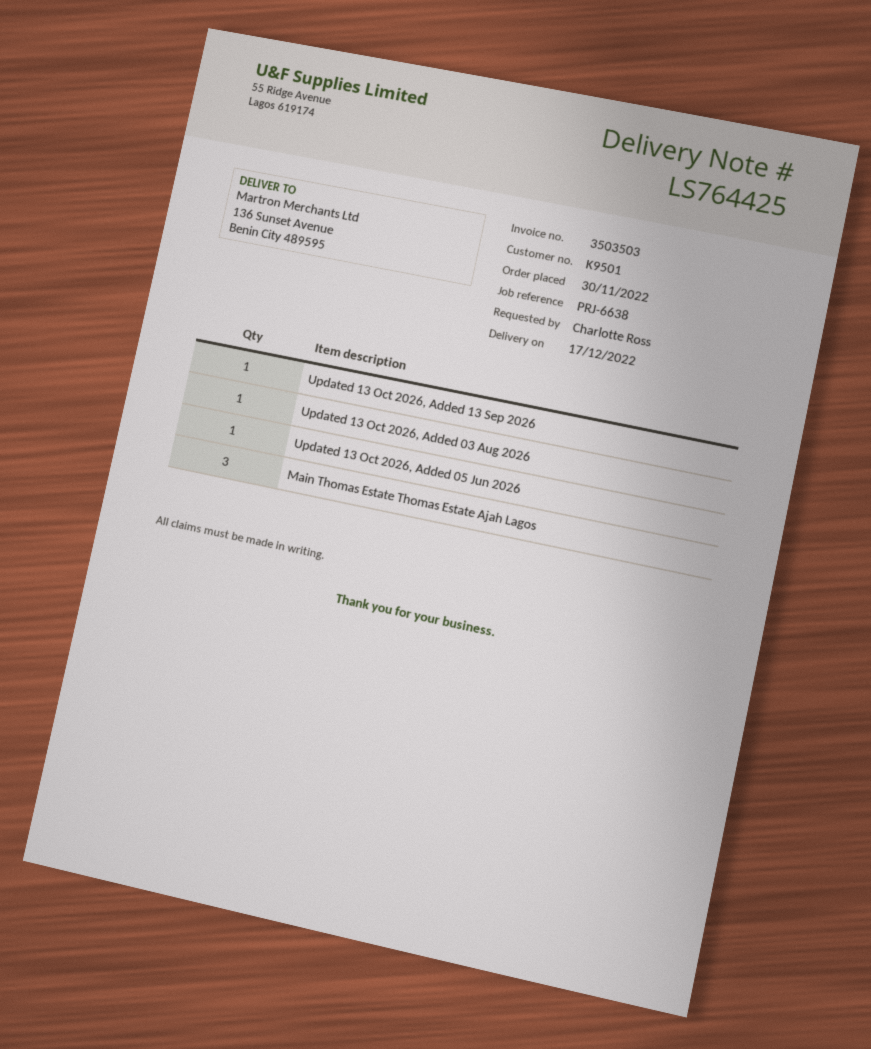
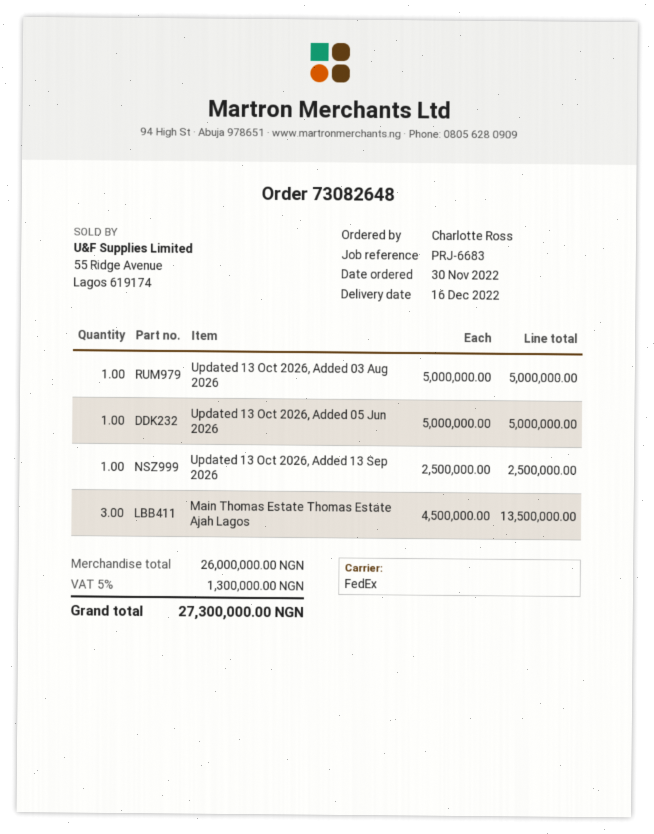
delivery date: 2022-12-17 -> 2022-12-16
reference: PRJ-6638 -> PRJ-6683

